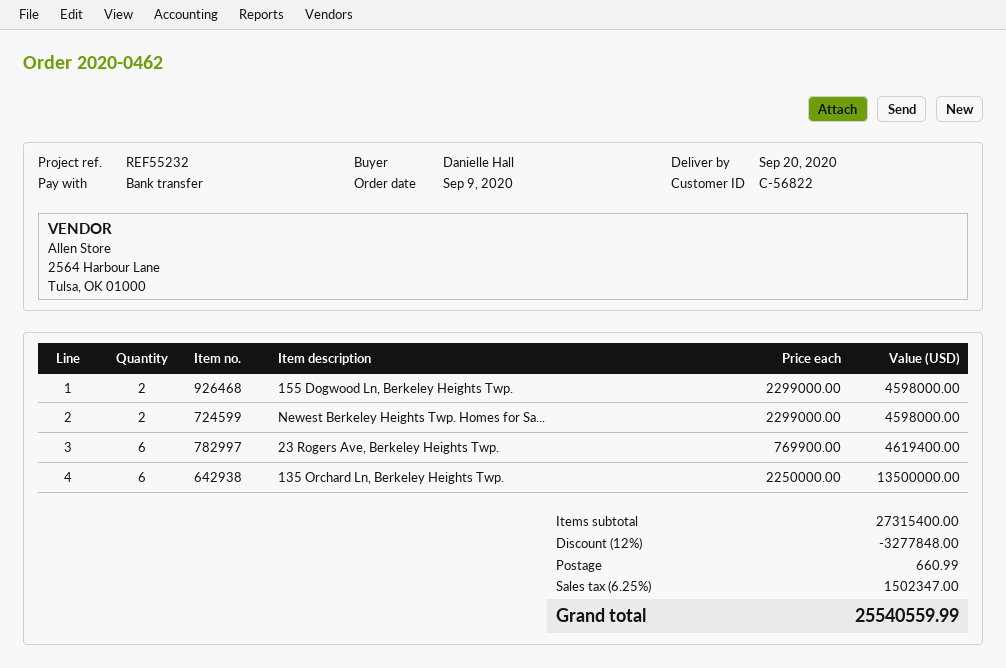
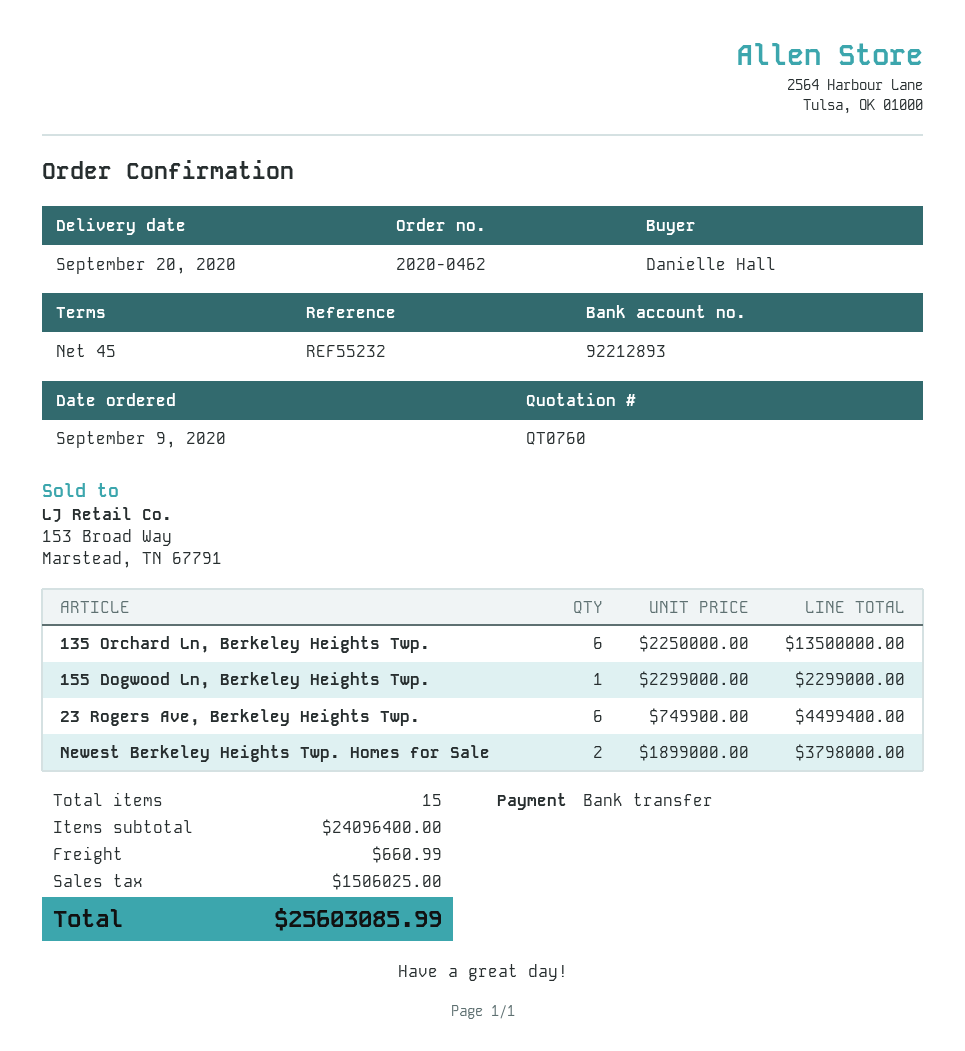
155 Dogwood Ln, Berkeley Heights Twp.: 2 x 2299000.00 = 4598000.00 -> 1 x 2299000.00 = 2299000.00
Newest Berkeley Heights Twp. Homes for Sa...: 2 x 2299000.00 = 4598000.00 -> 2 x 1899000.00 = 3798000.00
23 Rogers Ave, Berkeley Heights Twp.: 6 x 769900.00 = 4619400.00 -> 6 x 749900.00 = 4499400.00
subtotal: 27315400.00 -> 24096400.00
discount: 12% = 3277848.00 -> none
tax: 1502347.00 -> 1506025.00
total: 25540559.99 -> 25603085.99

